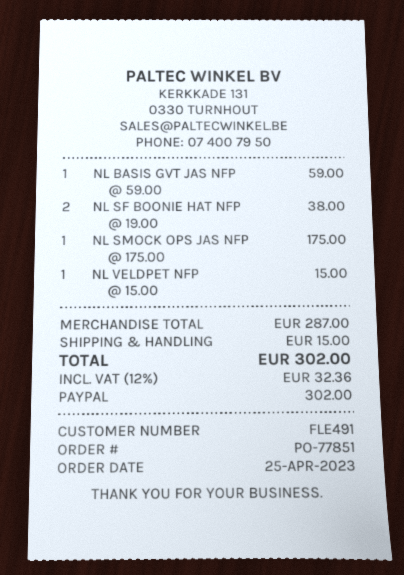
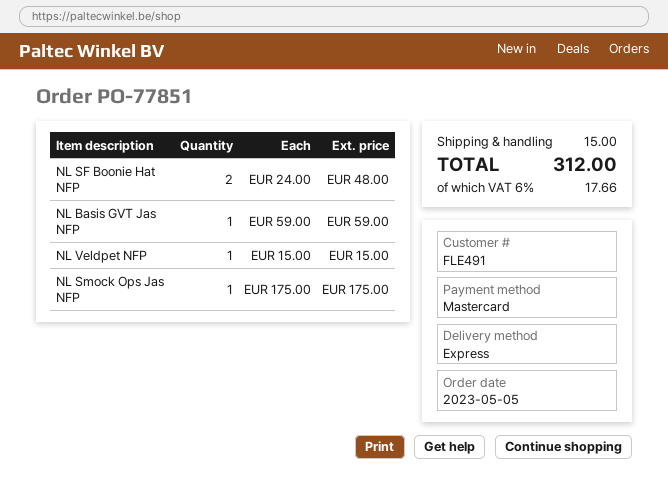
order date: 2023-04-25 -> 2023-05-05
payment method: PayPal -> Mastercard
NL SF BOONIE HAT NFP: 2 x 19.00 = 38.00 -> 2 x 24.00 = 48.00
tax: 12% = 32.36 -> 6% = 17.66
total: 302.00 -> 312.00

